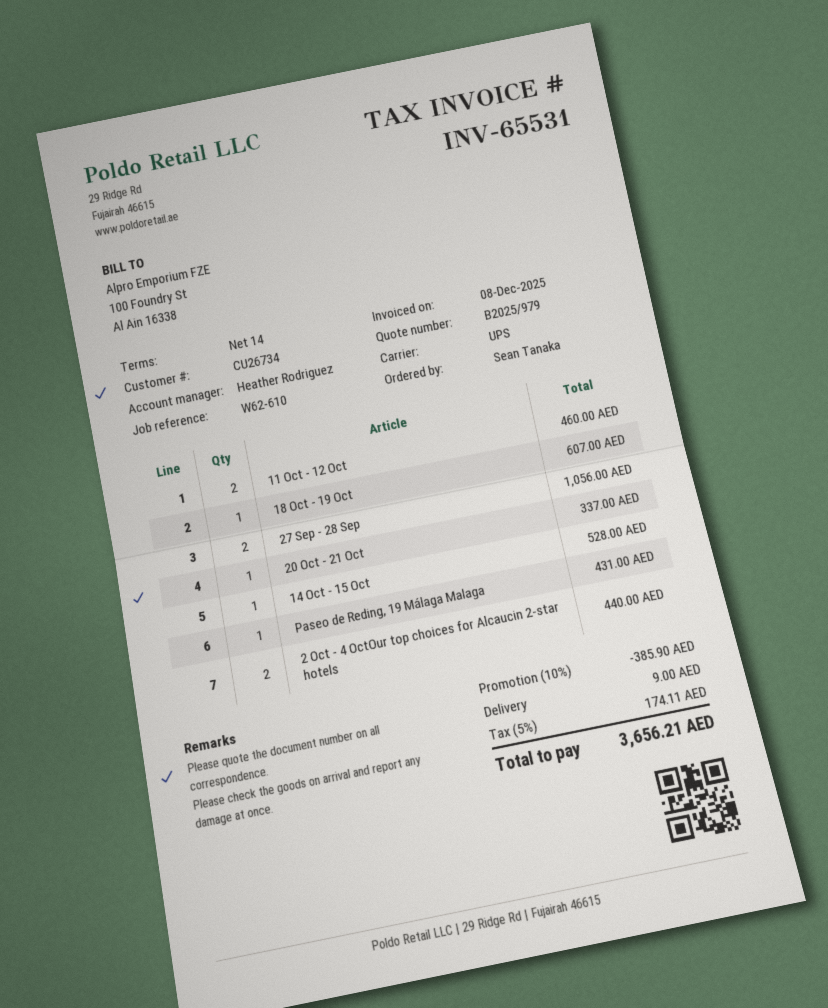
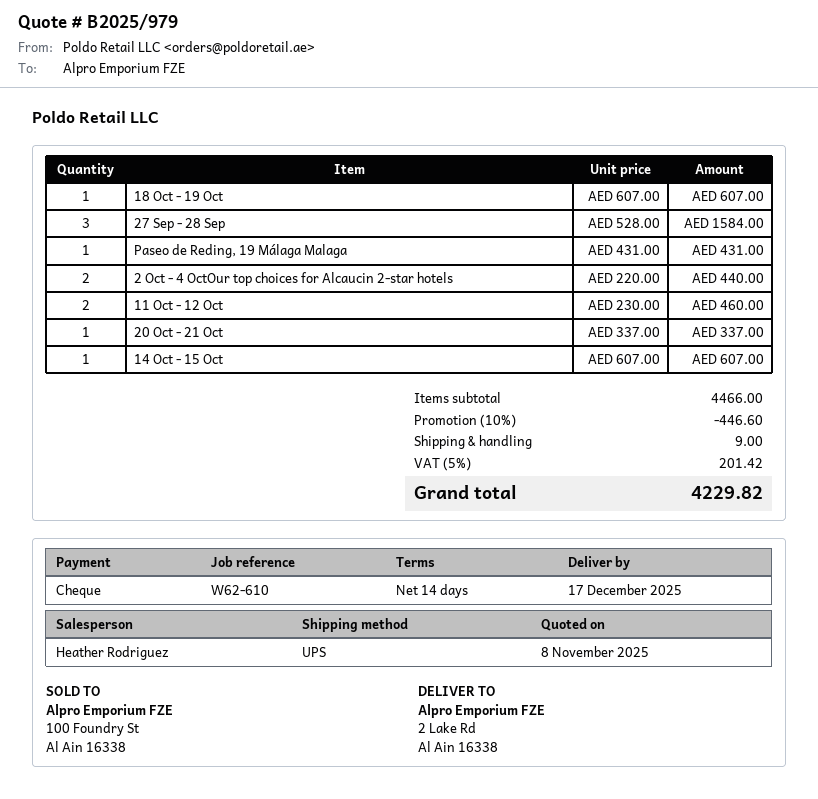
27 Sep - 28 Sep: 2 for 1056.00 -> 3 for 1584.00
14 Oct - 15 Oct: 1 for 528.00 -> 1 for 607.00
discount: 10% = 385.90 -> 10% = 446.60
tax: 5% = 174.11 -> 5% = 201.42
total: 3656.21 -> 4229.82

